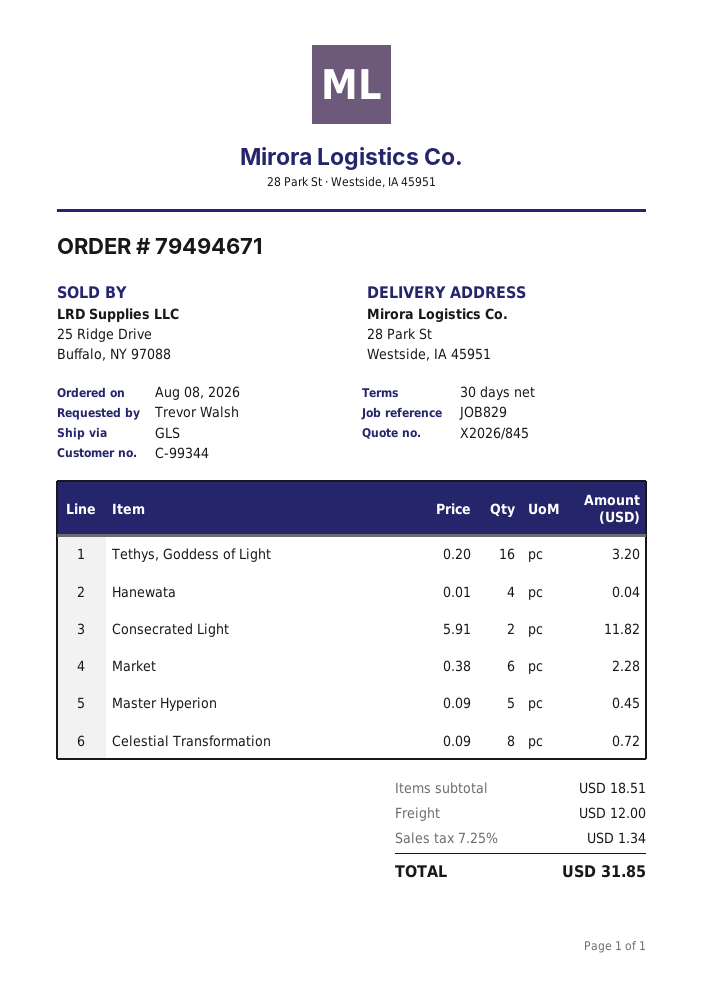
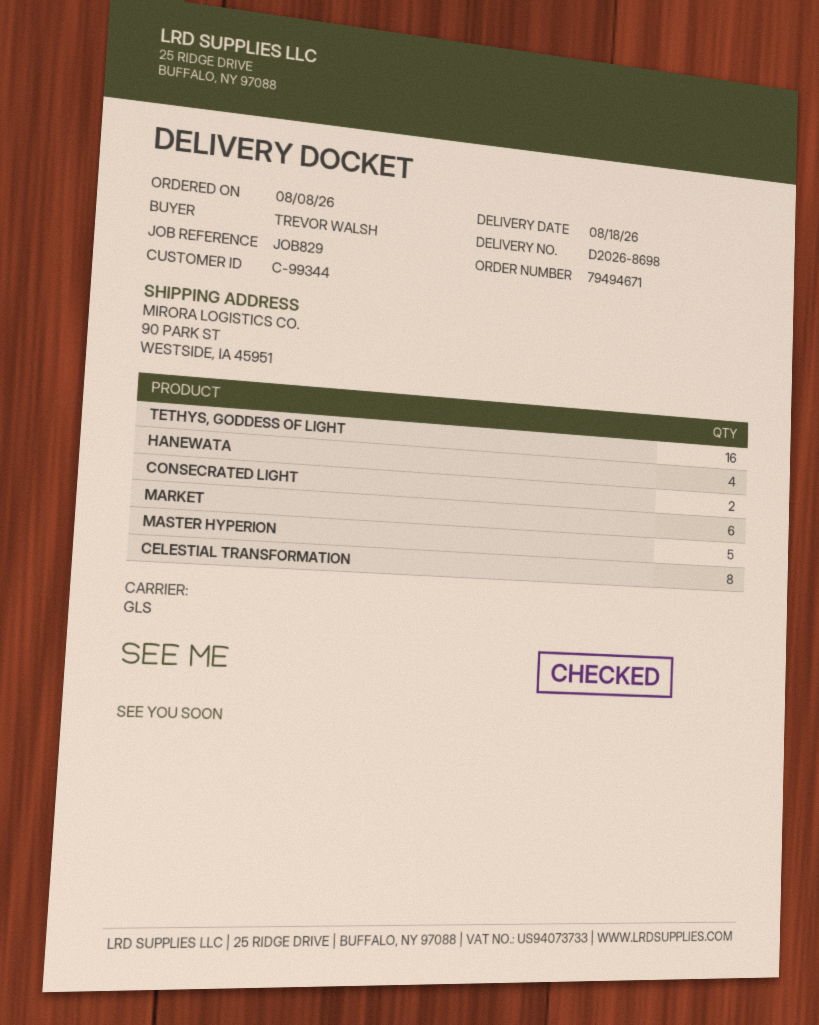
ship to: 28 Park St, Westside, IA 45951 -> 90 PARK ST, WESTSIDE, IA 45951

